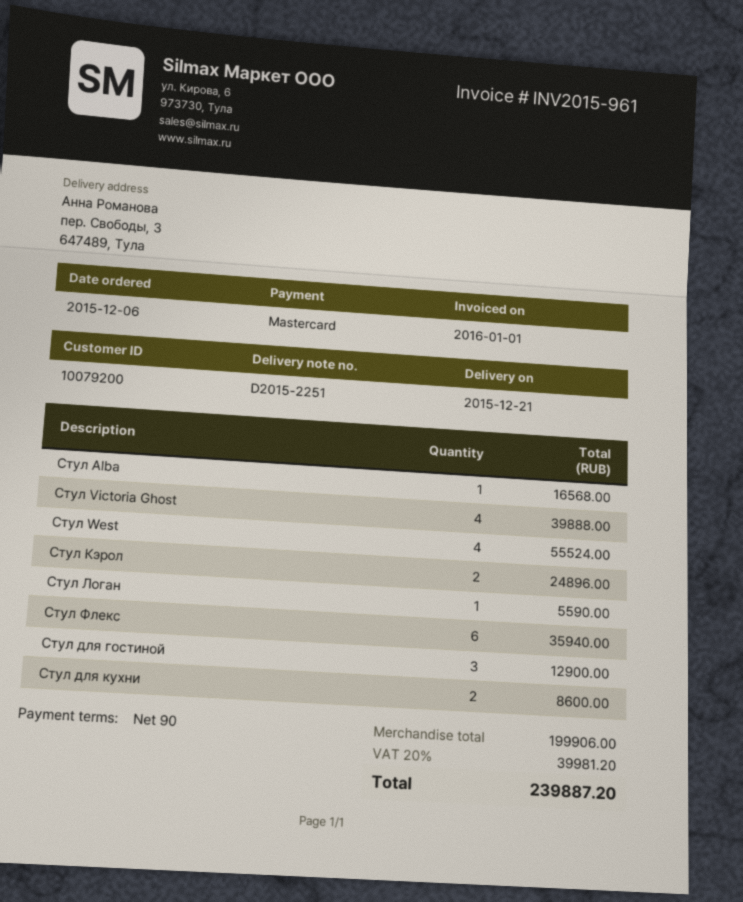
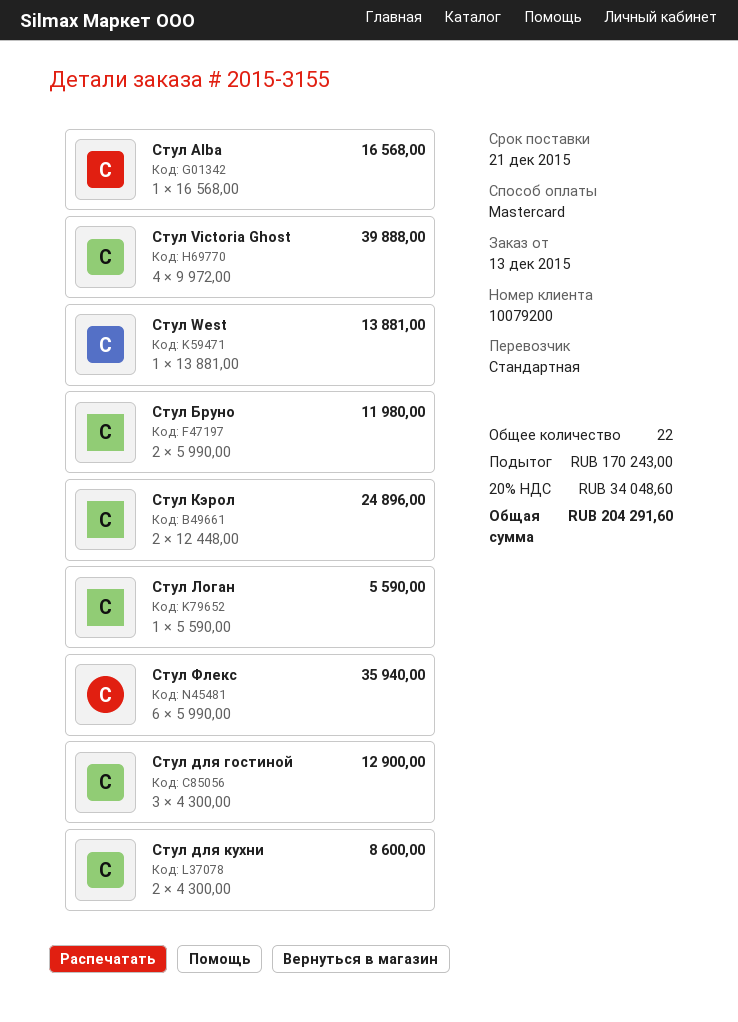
order date: 2015-12-06 -> 2015-12-13
Стул West: 4 for 55524.00 -> 1 for 13881.00
Стул Бруно: none -> 2 for 11980.00
subtotal: 199906.00 -> 170243.00
tax: 20% = 39981.20 -> 20% = 34048.60
total: 239887.20 -> 204291.60

